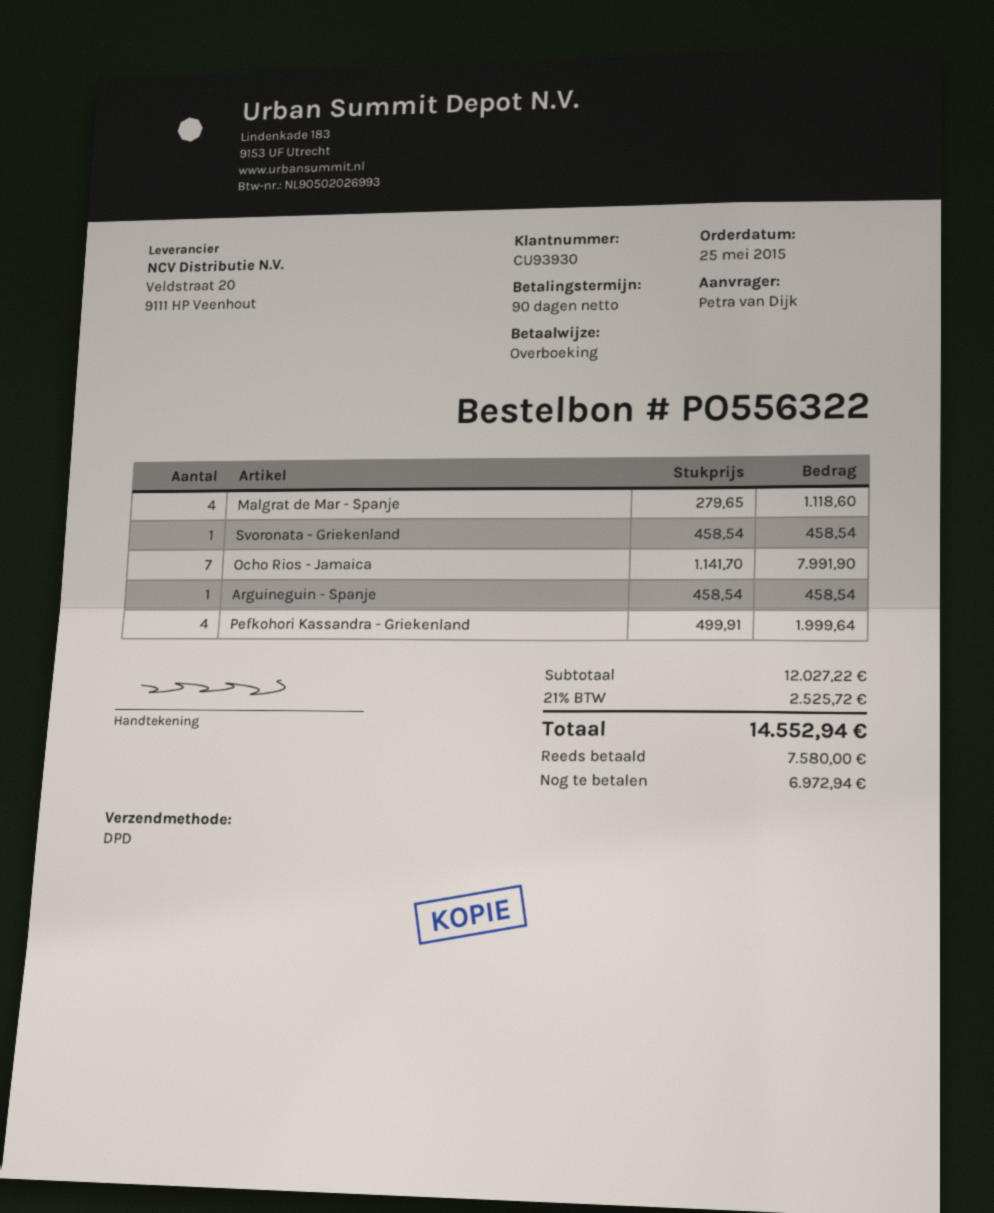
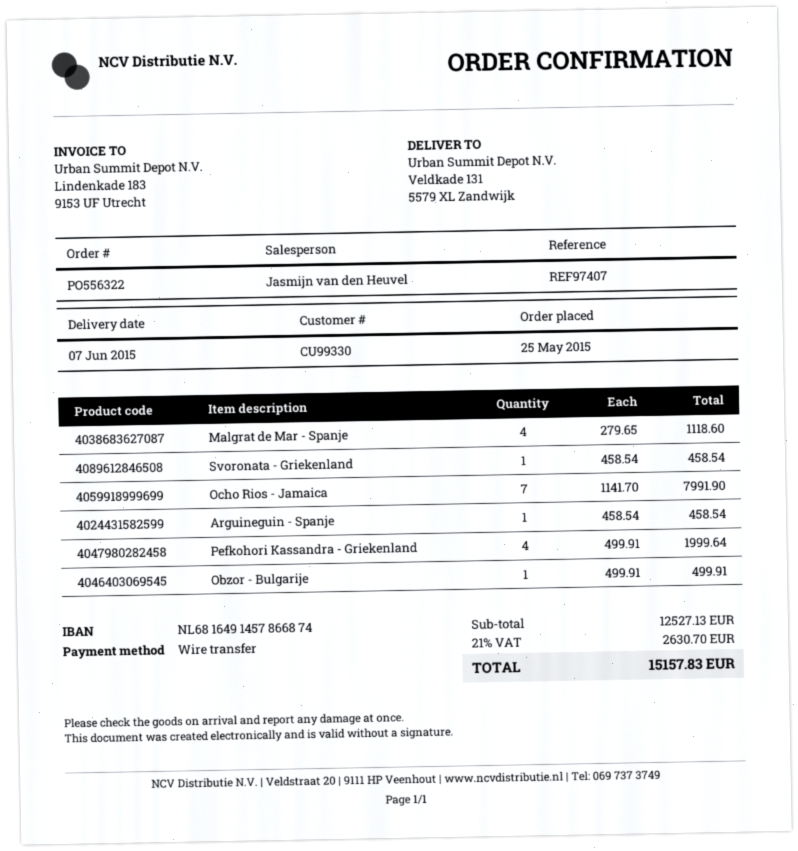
customer number: CU93930 -> CU99330
Obzor - Bulgarije: none -> 1 x 499.91 = 499.91
subtotal: 12027.22 -> 12527.13
tax: 21% = 2525.72 -> 21% = 2630.70
total: 14552.94 -> 15157.83

